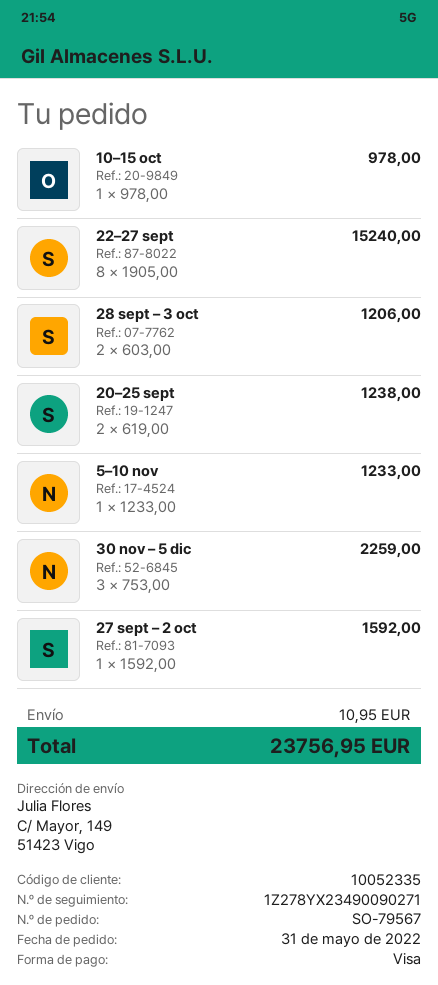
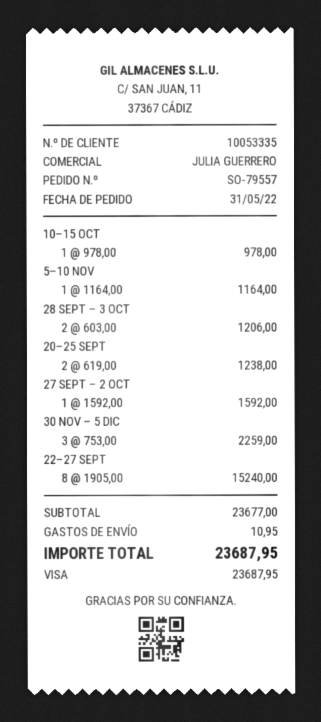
order number: SO-79567 -> SO-79557
customer number: 10052335 -> 10053335
5–10 nov: 1 x 1233.00 = 1233.00 -> 1 x 1164.00 = 1164.00
total: 23756.95 -> 23687.95

